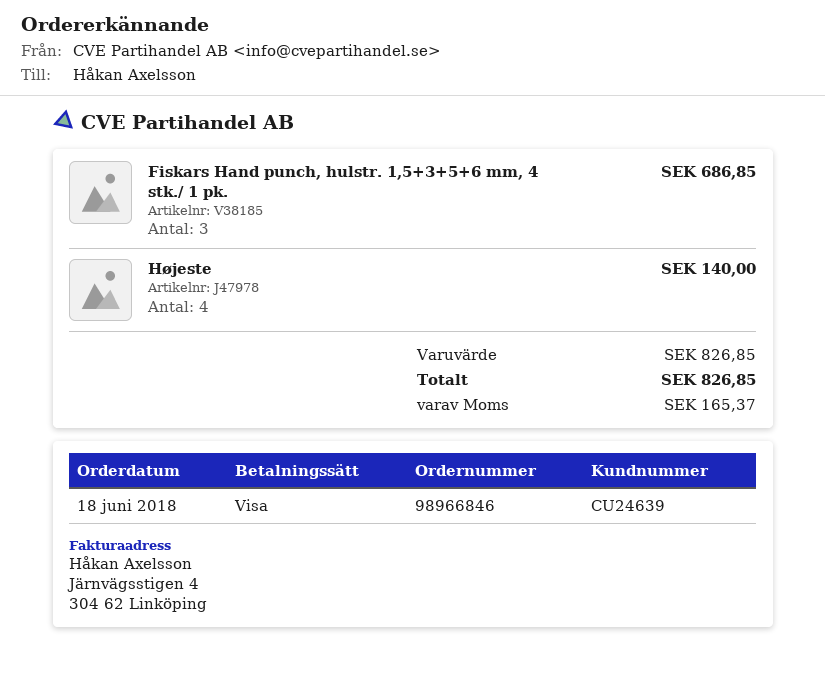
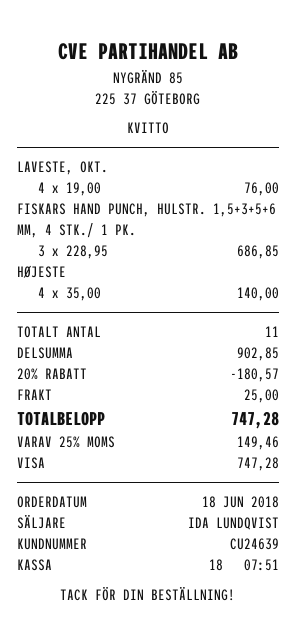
LAVESTE, OKT.: none -> 4 for 76.00
subtotal: 826.85 -> 902.85
discount: none -> 20% = 180.57
shipping: none -> 25.00
tax: 165.37 -> 149.46
total: 826.85 -> 747.28

